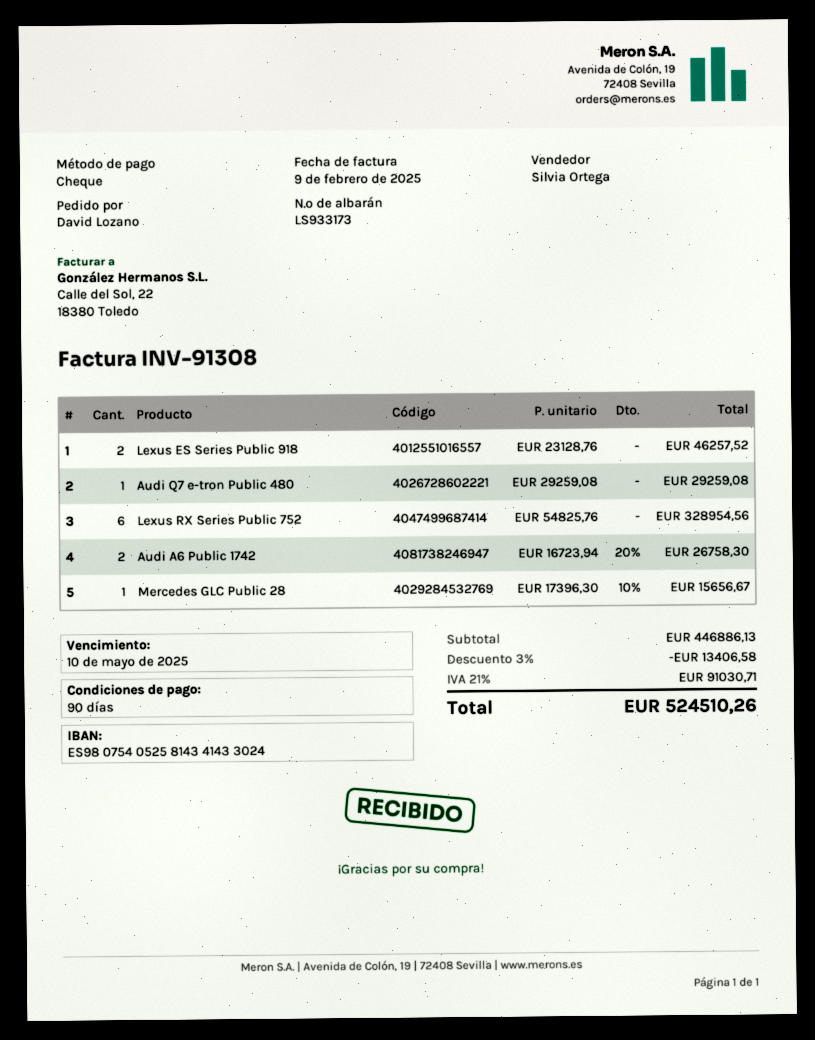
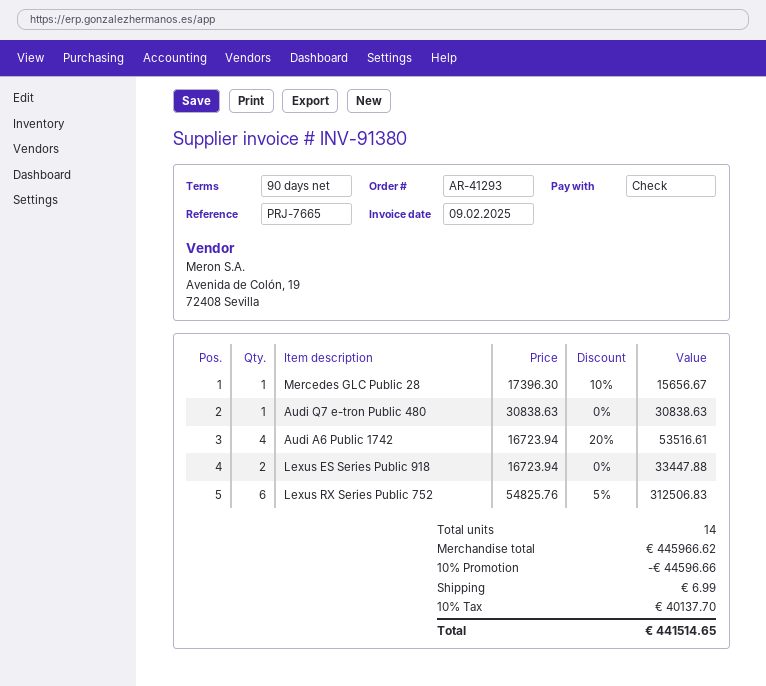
invoice number: INV-91308 -> INV-91380
Lexus ES Series Public 918: 2 x 23128.76 = 46257.52 -> 2 x 16723.94 = 33447.88
Audi Q7 e-tron Public 480: 1 x 29259.08 = 29259.08 -> 1 x 30838.63 = 30838.63
Lexus RX Series Public 752: 6 x 54825.76 = 328954.56 -> 6 x 54825.76 - 5% = 312506.83
Audi A6 Public 1742: 2 x 16723.94 - 20% = 26758.30 -> 4 x 16723.94 - 20% = 53516.61
subtotal: 446886.13 -> 445966.62
discount: 3% = 13406.58 -> 10% = 44596.66
shipping: none -> 6.99
tax: 21% = 91030.71 -> 10% = 40137.70
total: 524510.26 -> 441514.65

